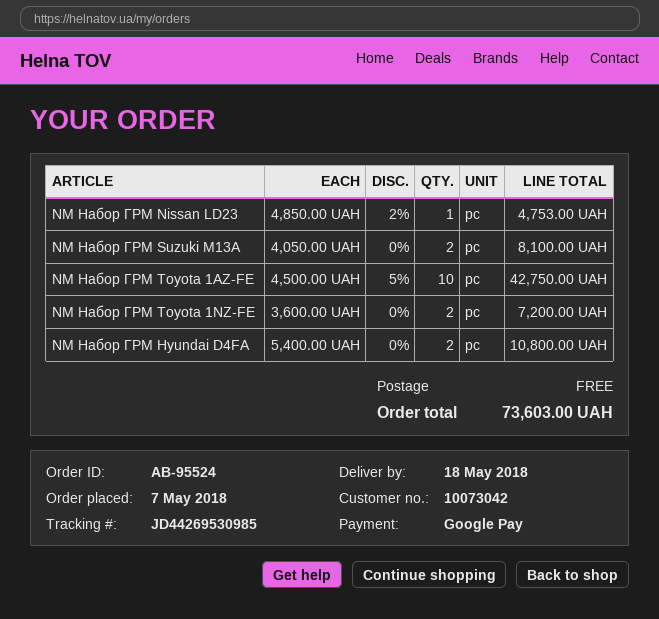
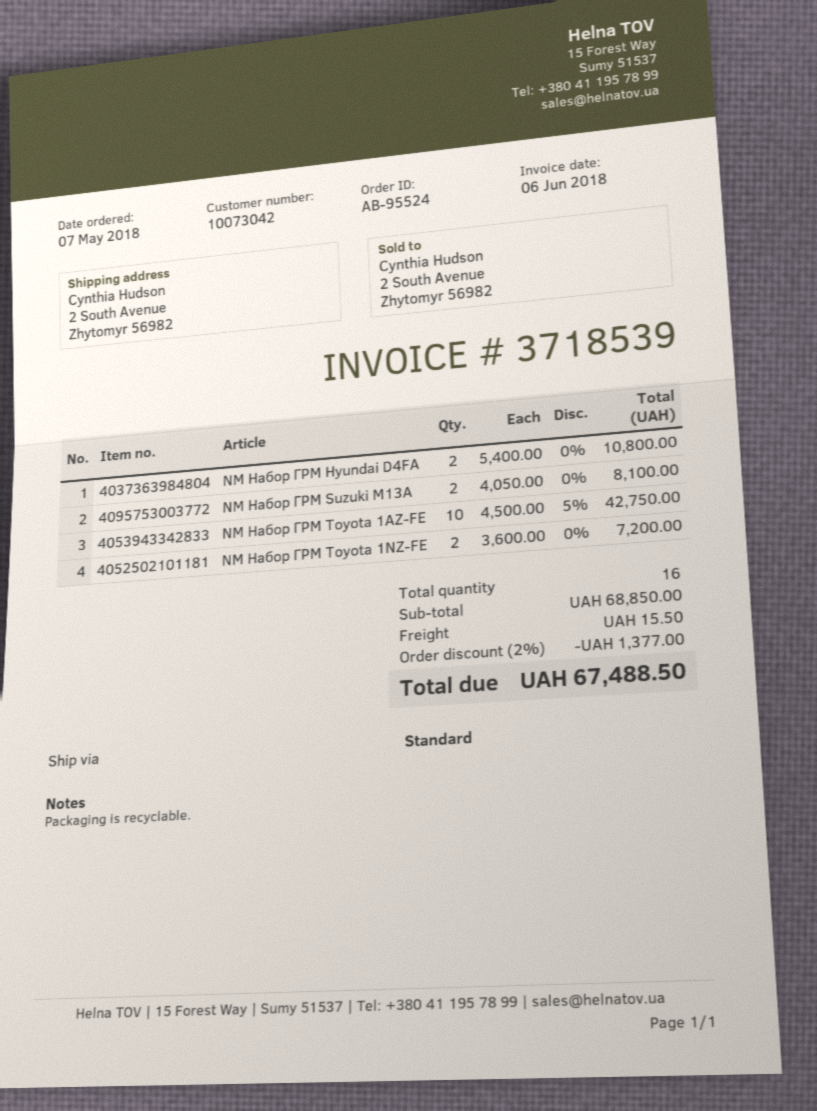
NM Набор ГРМ Nissan LD23: 1 x 4850.00 - 2% = 4753.00 -> none
discount: none -> 2% = 1377.00
shipping: 0.00 -> 15.50
total: 73603.00 -> 67488.50

